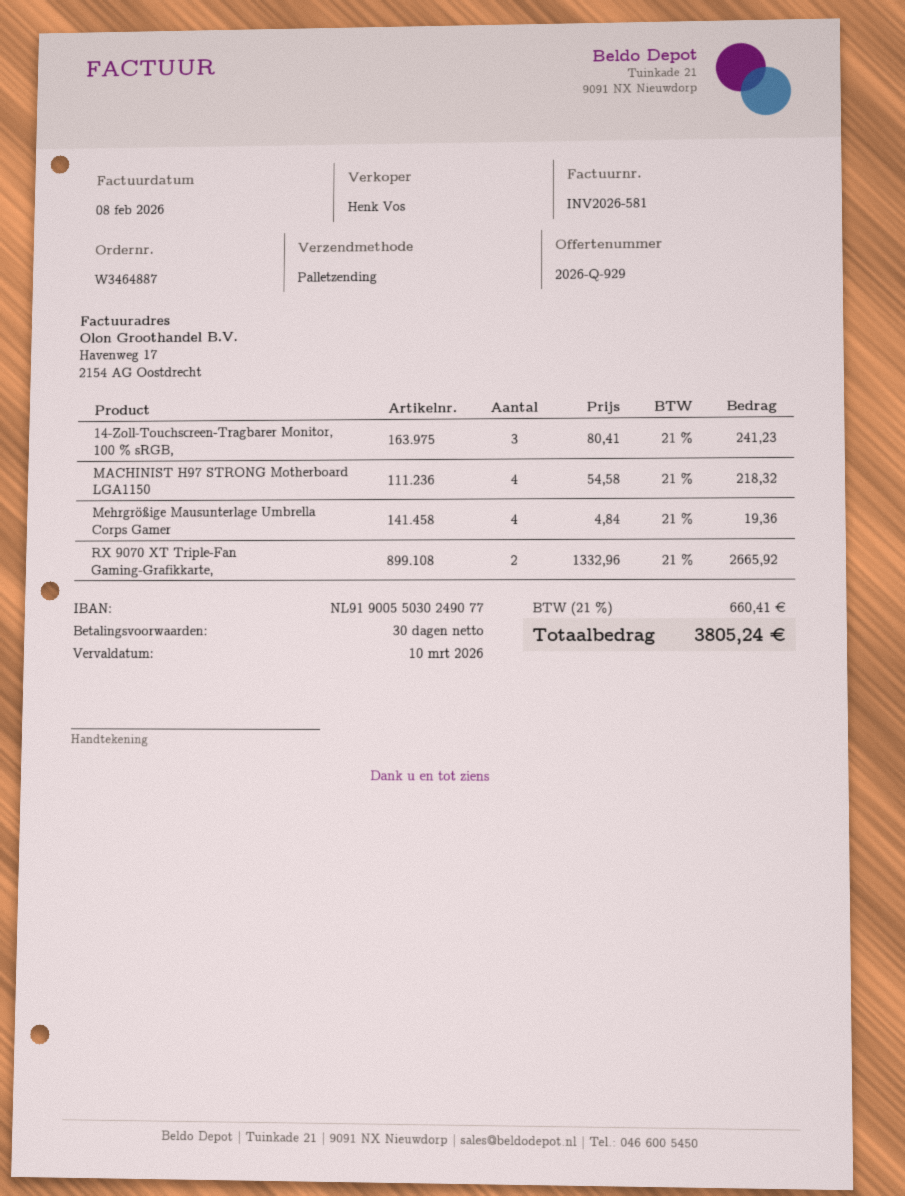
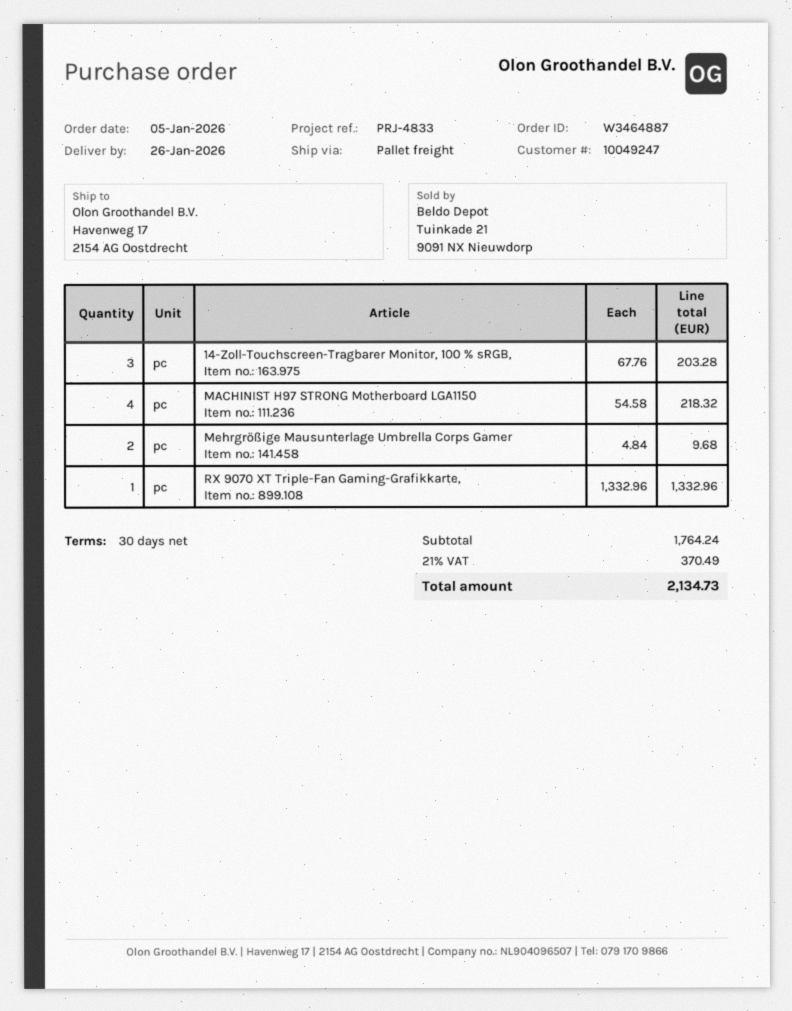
14-Zoll-Touchscreen-Tragbarer Monitor, 100 % sRGB,: 3 x 80.41 = 241.23 -> 3 x 67.76 = 203.28
Mehrgrößige Mausunterlage Umbrella Corps Gamer: 4 x 4.84 = 19.36 -> 2 x 4.84 = 9.68
RX 9070 XT Triple-Fan Gaming-Grafikkarte,: 2 x 1332.96 = 2665.92 -> 1 x 1332.96 = 1332.96
tax: 21% = 660.41 -> 21% = 370.49
total: 3805.24 -> 2134.73

